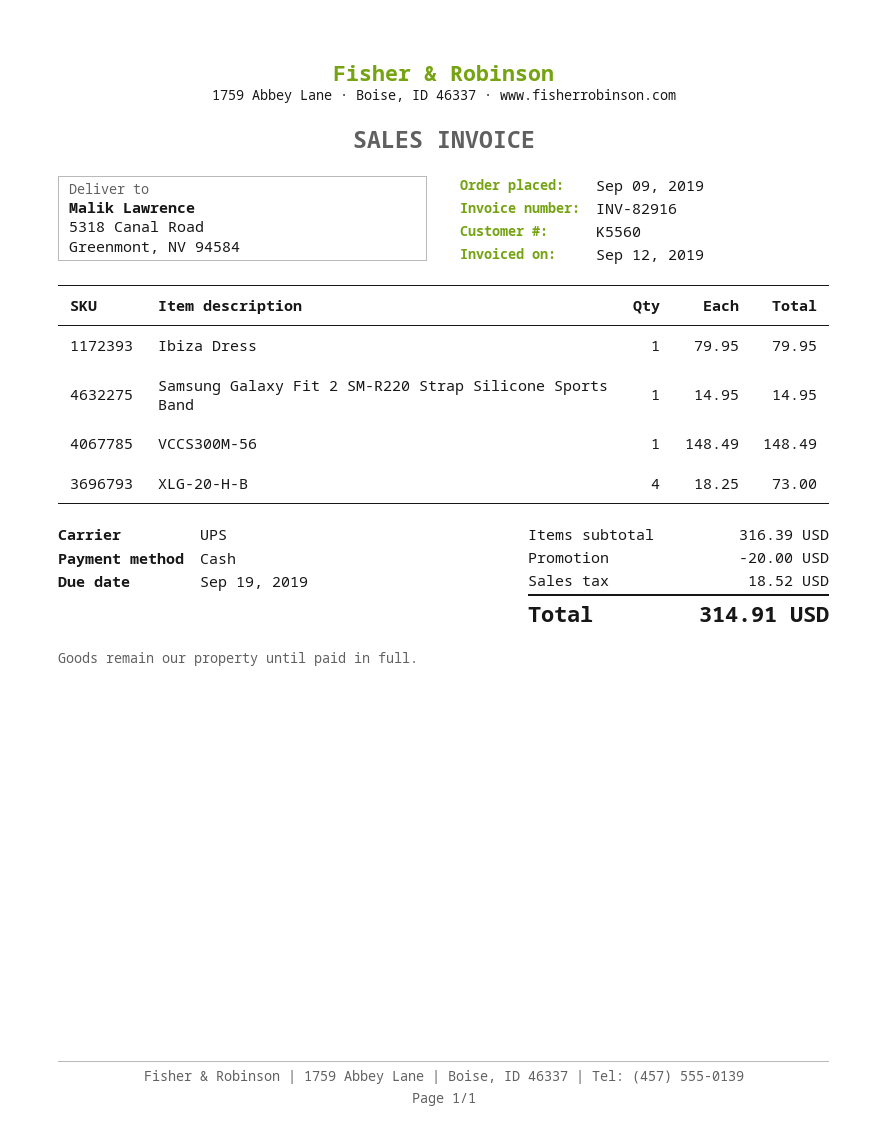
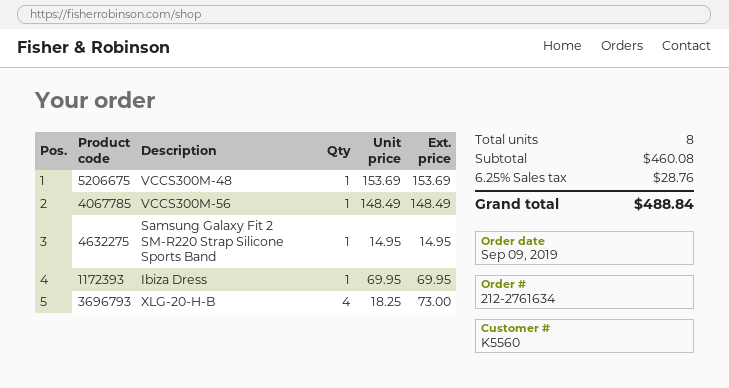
Ibiza Dress: 1 x 79.95 = 79.95 -> 1 x 69.95 = 69.95
VCCS300M-48: none -> 1 x 153.69 = 153.69
subtotal: 316.39 -> 460.08
discount: 20.00 -> none
tax: 18.52 -> 28.76
total: 314.91 -> 488.84

